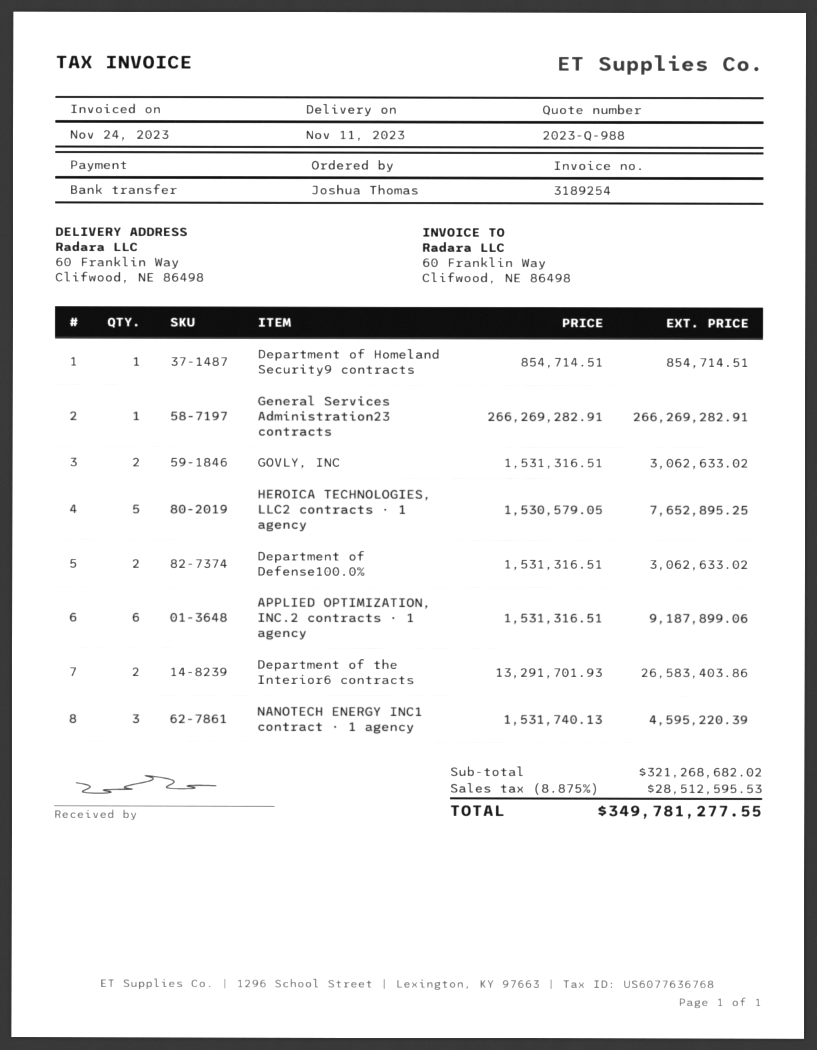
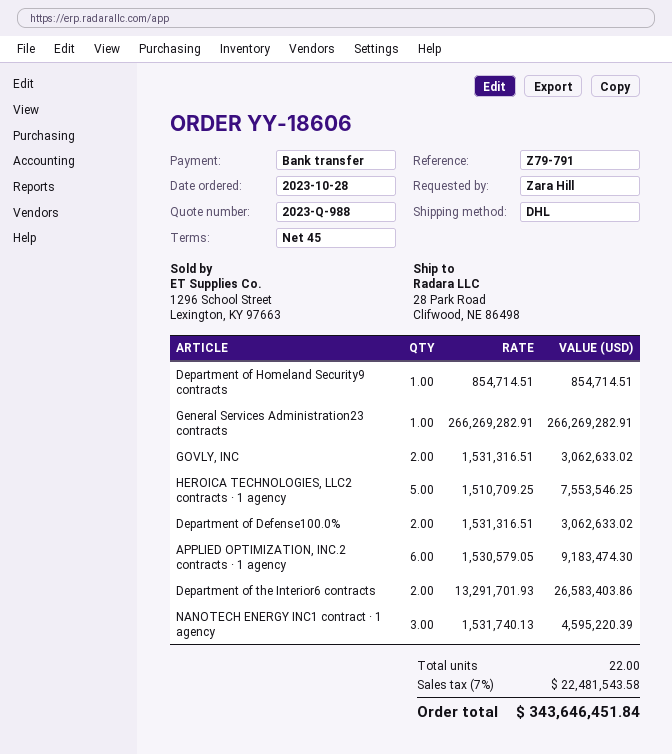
ordered by: Joshua Thomas -> Zara Hill
ship to: 60 Franklin Way, Clifwood, NE 86498 -> 28 Park Road, Clifwood, NE 86498
HEROICA TECHNOLOGIES, LLC2 contracts · 1 agency: 5 x 1530579.05 = 7652895.25 -> 5 x 1510709.25 = 7553546.25
APPLIED OPTIMIZATION, INC.2 contracts · 1 agency: 6 x 1531316.51 = 9187899.06 -> 6 x 1530579.05 = 9183474.30
tax: 8.875% = 28512595.53 -> 7% = 22481543.58
total: 349781277.55 -> 343646451.84

